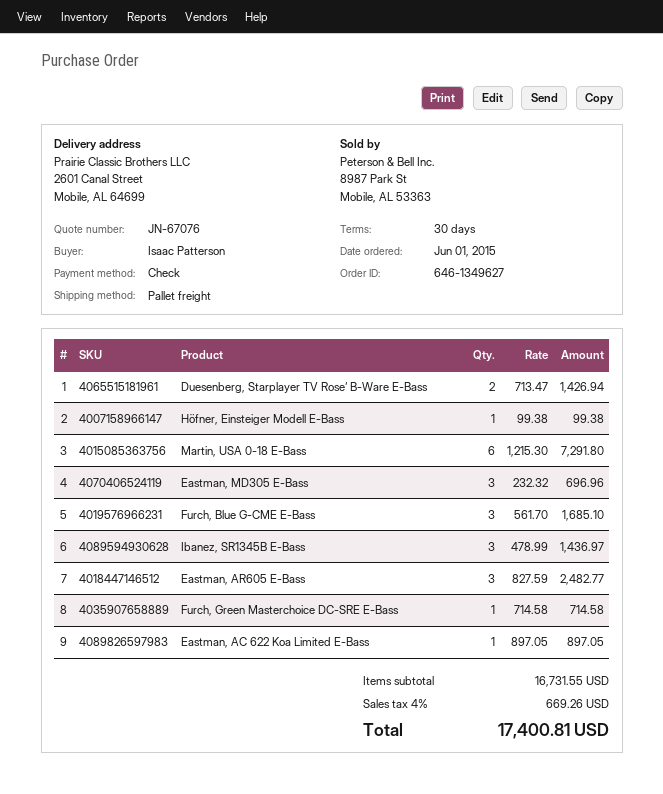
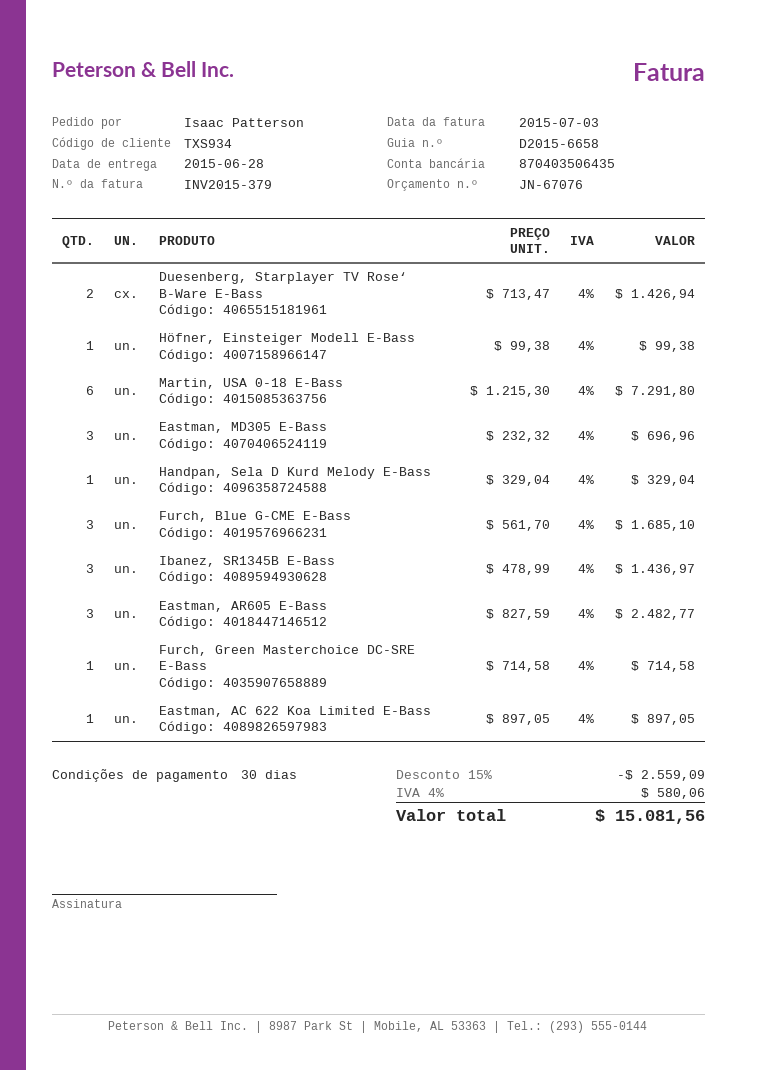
Handpan, Sela D Kurd Melody E-Bass: none -> 1 x 329.04 = 329.04
discount: none -> 15% = 2559.09
tax: 4% = 669.26 -> 4% = 580.06
total: 17400.81 -> 15081.56

